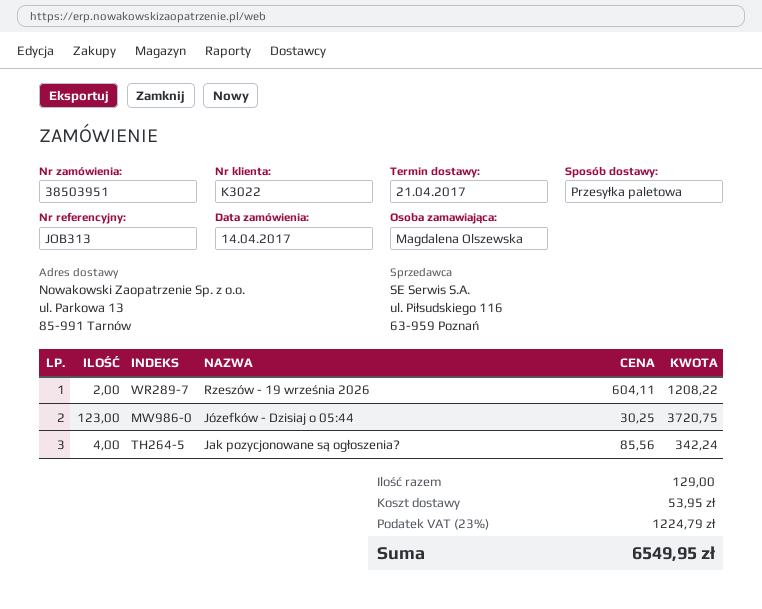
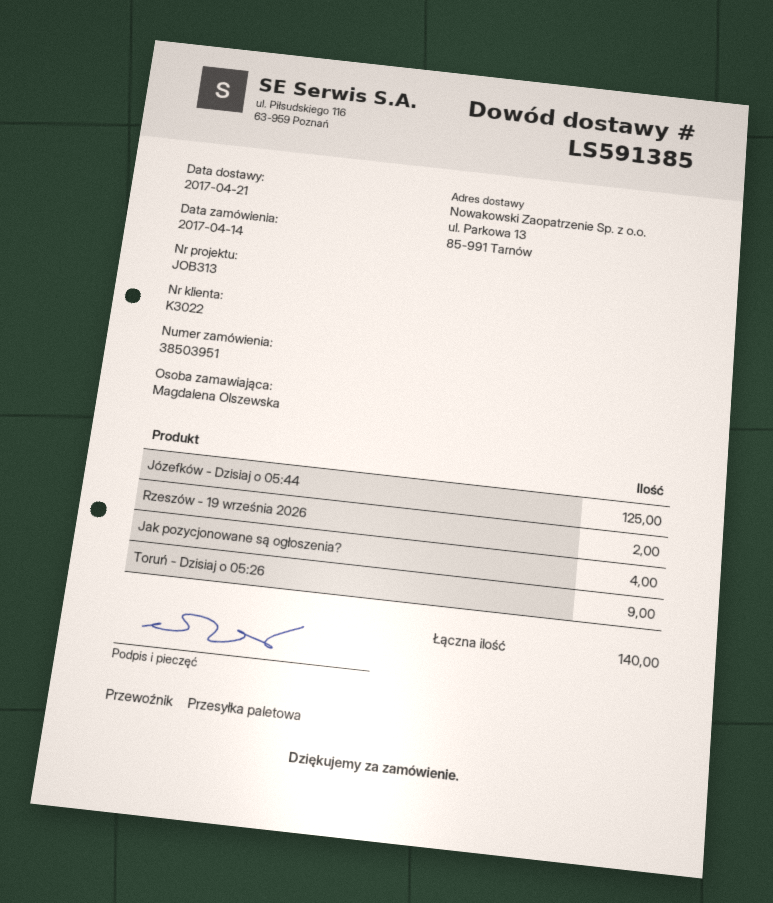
Józefków - Dzisiaj o 05:44: 123 -> 125
Toruń - Dzisiaj o 05:26: none -> 9
total quantity: 129 -> 140

